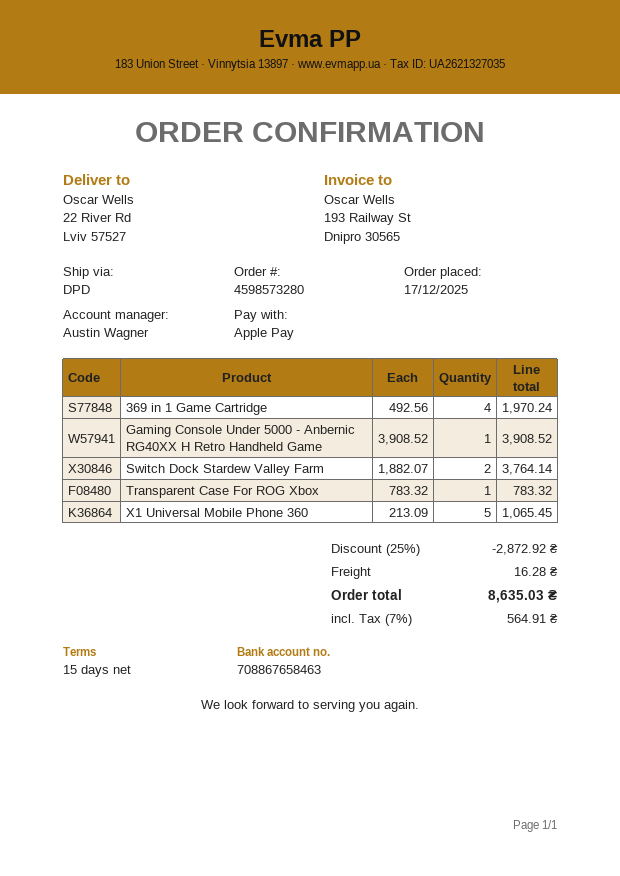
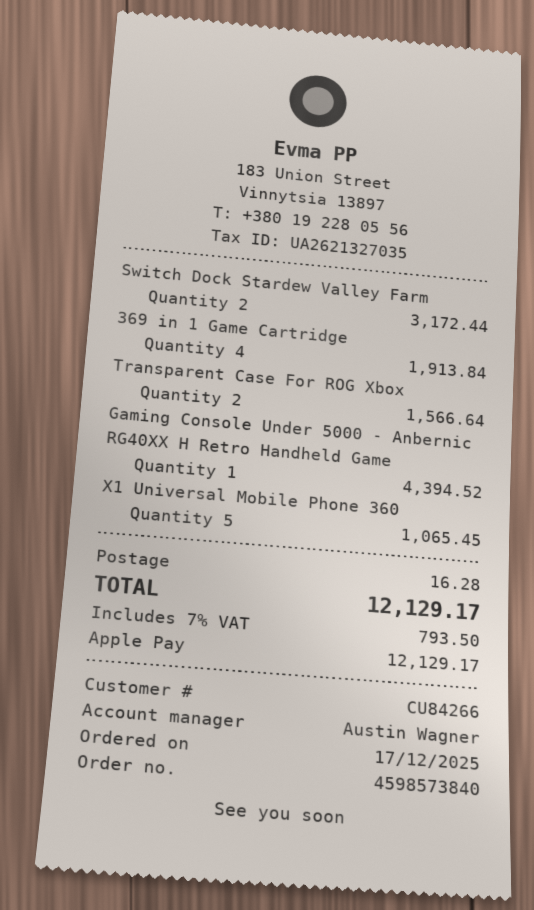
order number: 4598573280 -> 4598573840
369 in 1 Game Cartridge: 4 for 1970.24 -> 4 for 1913.84
Gaming Console Under 5000 - Anbernic RG40XX H Retro Handheld Game: 1 for 3908.52 -> 1 for 4394.52
Switch Dock Stardew Valley Farm: 2 for 3764.14 -> 2 for 3172.44
Transparent Case For ROG Xbox: 1 for 783.32 -> 2 for 1566.64
discount: 25% = 2872.92 -> none
tax: 7% = 564.91 -> 7% = 793.50
total: 8635.03 -> 12129.17

